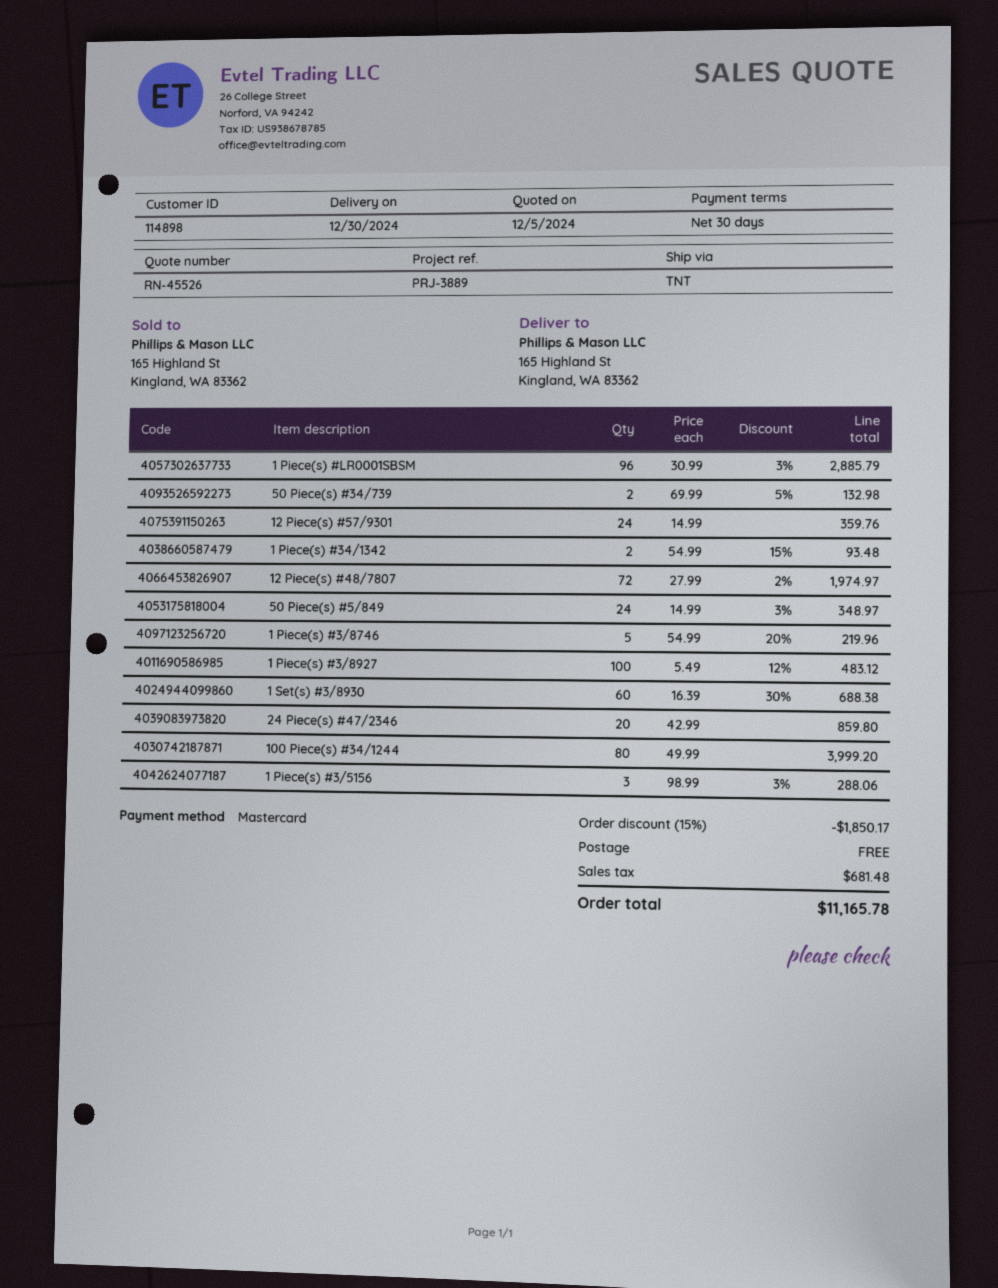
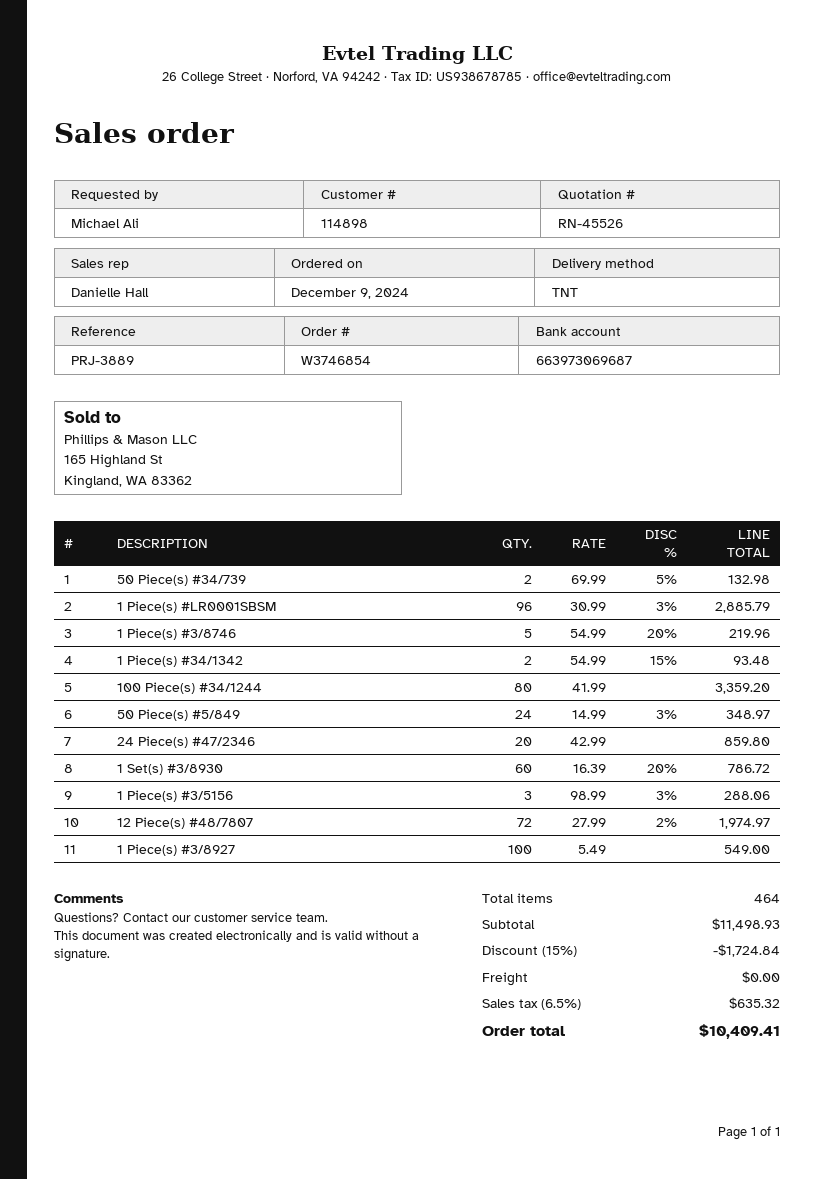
12 Piece(s) #57/9301: 24 x 14.99 = 359.76 -> none
1 Piece(s) #3/8927: 100 x 5.49 - 12% = 483.12 -> 100 x 5.49 = 549.00
1 Set(s) #3/8930: 60 x 16.39 - 30% = 688.38 -> 60 x 16.39 - 20% = 786.72
100 Piece(s) #34/1244: 80 x 49.99 = 3999.20 -> 80 x 41.99 = 3359.20
discount: 15% = 1850.17 -> 15% = 1724.84
tax: 681.48 -> 635.32
total: 11165.78 -> 10409.41

